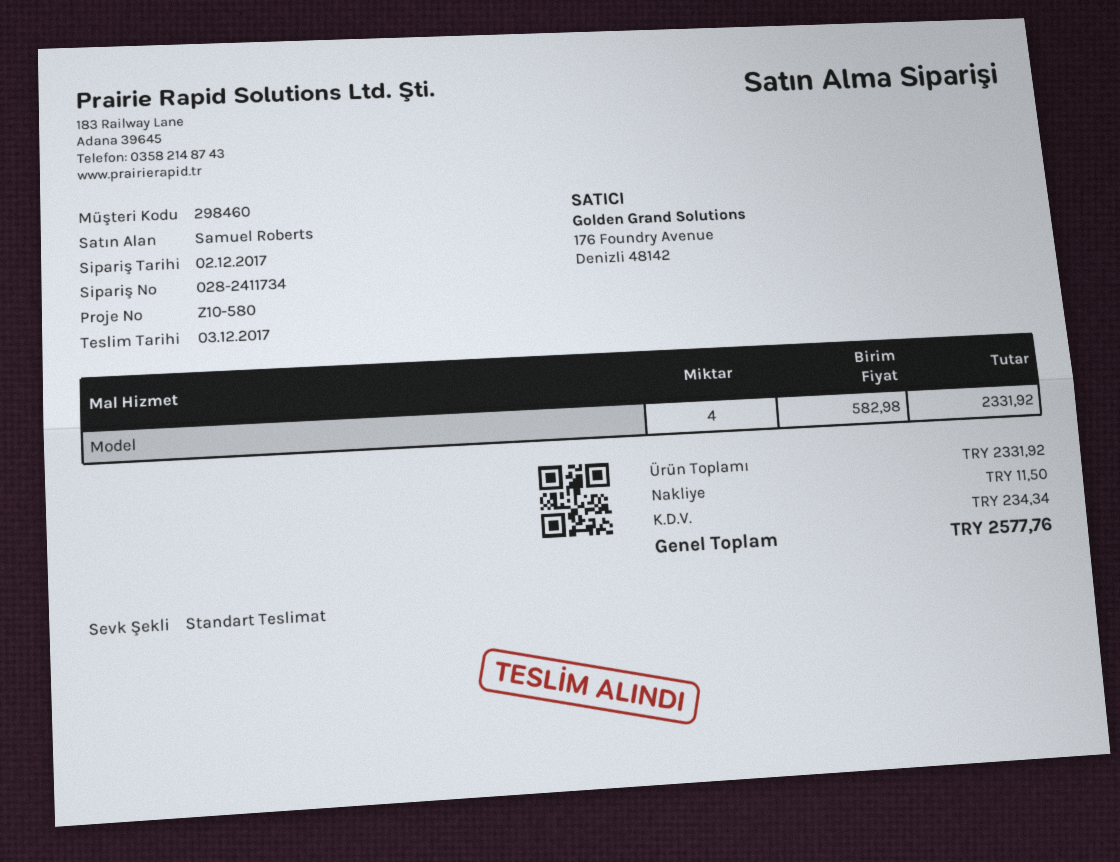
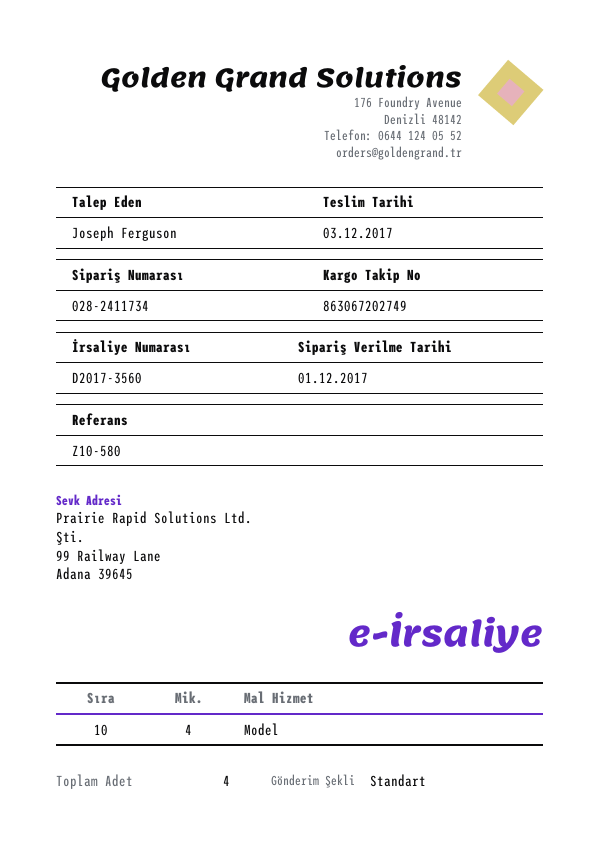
order date: 2017-12-02 -> 2017-12-01
ordered by: Samuel Roberts -> Joseph Ferguson

